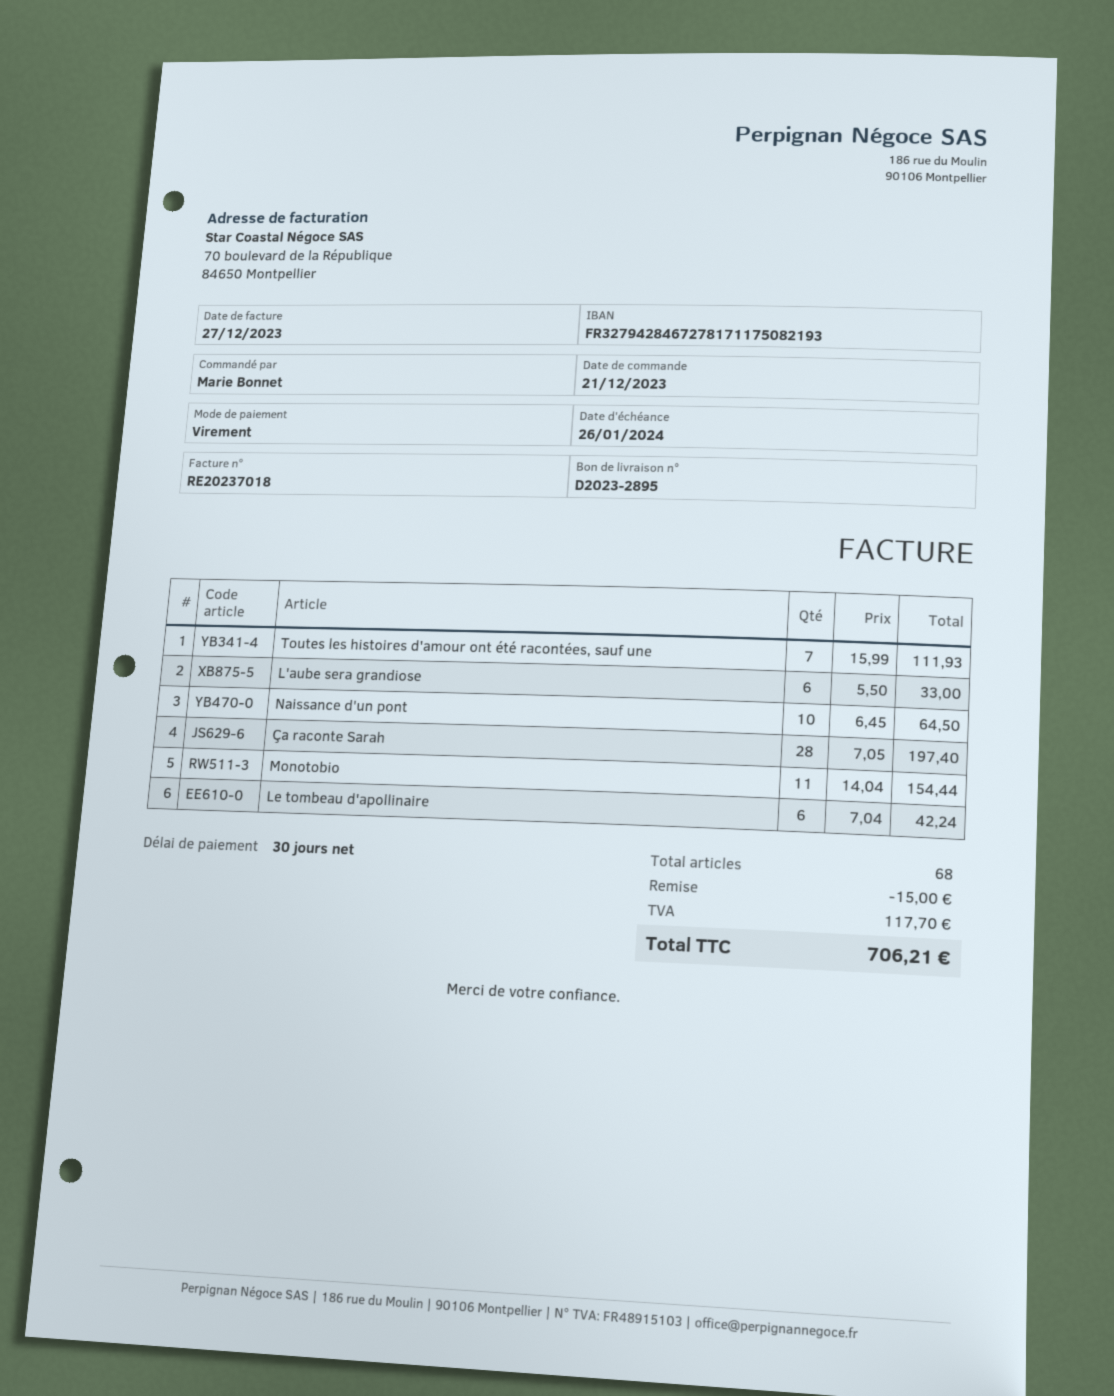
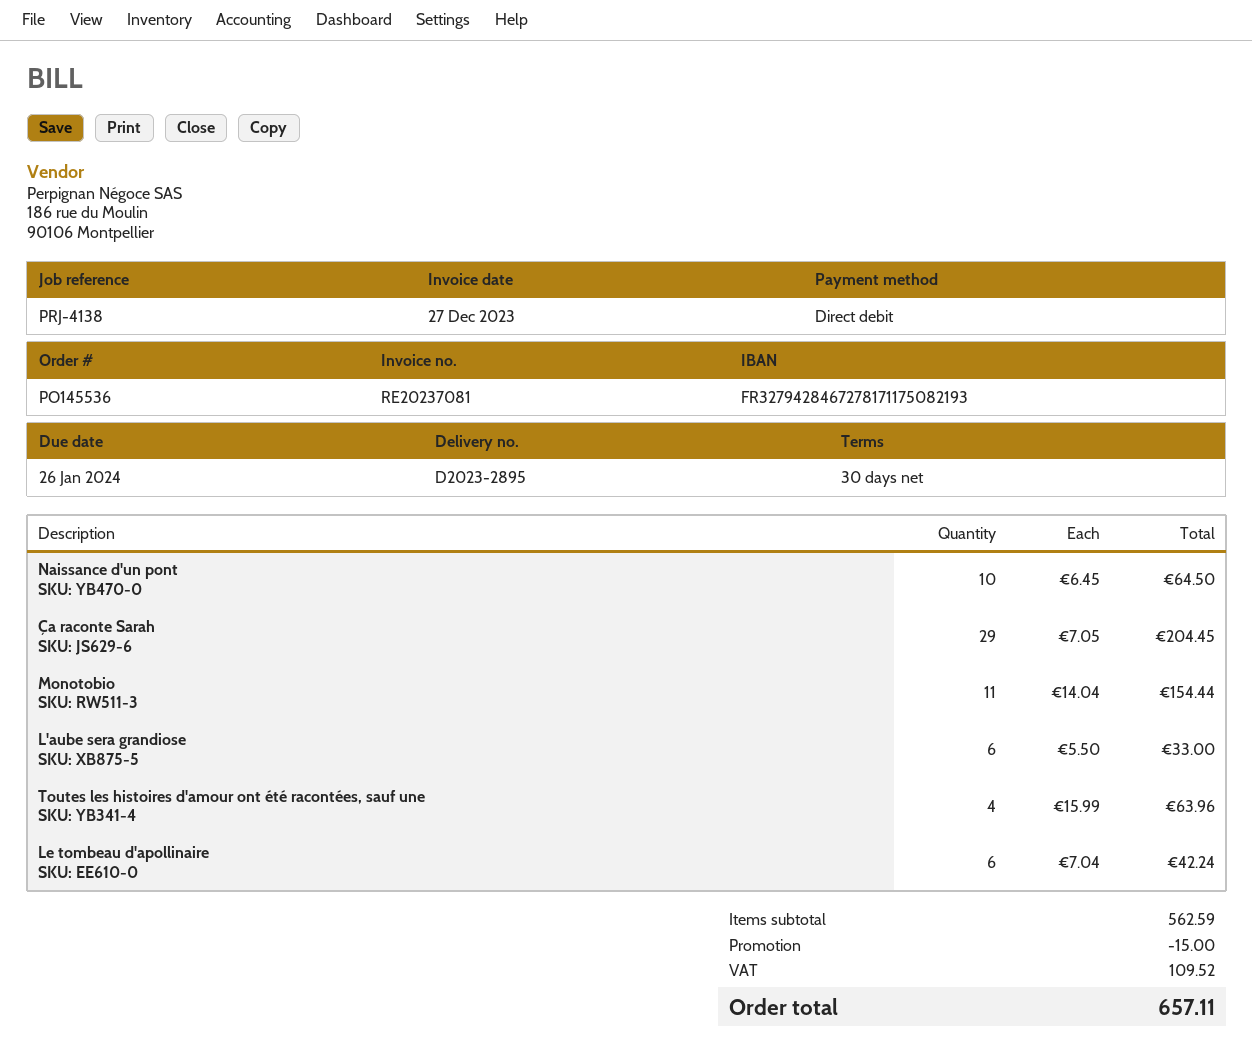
invoice number: RE20237018 -> RE20237081
payment method: bank transfer -> direct debit
Toutes les histoires d'amour ont été racontées, sauf une: 7 x 15.99 = 111.93 -> 4 x 15.99 = 63.96
Ça raconte Sarah: 28 x 7.05 = 197.40 -> 29 x 7.05 = 204.45
tax: 117.70 -> 109.52
total: 706.21 -> 657.11

